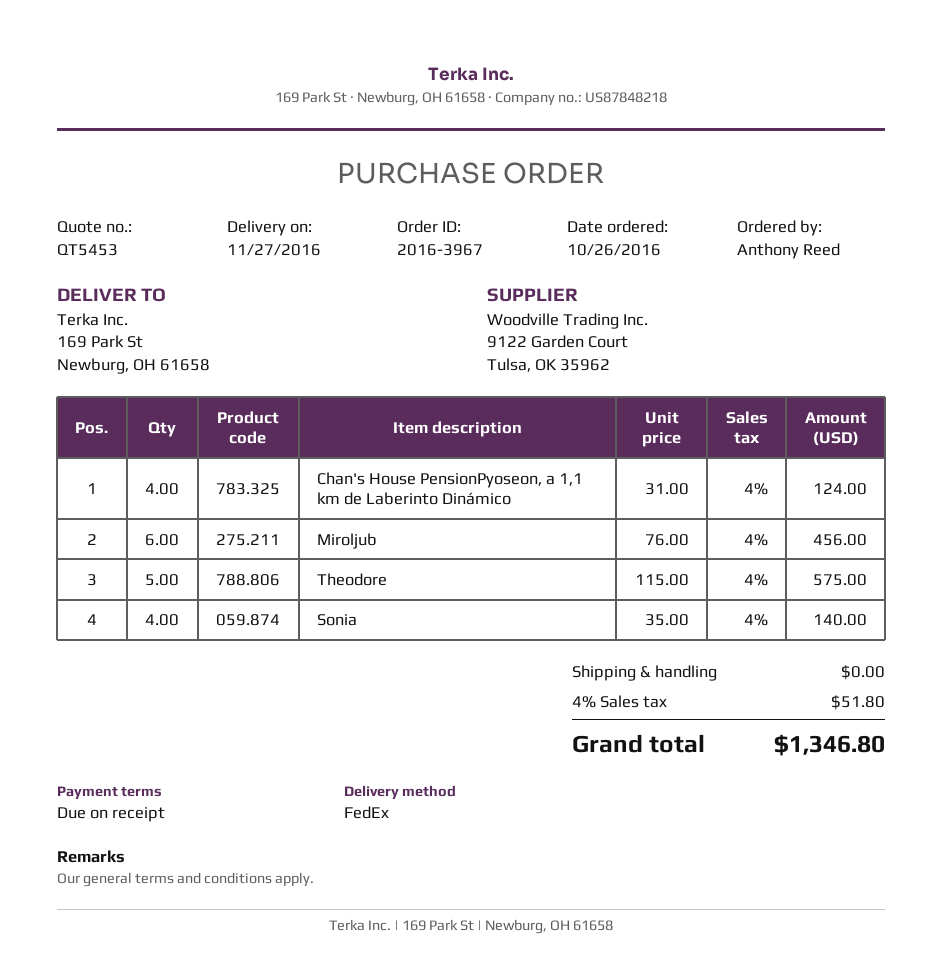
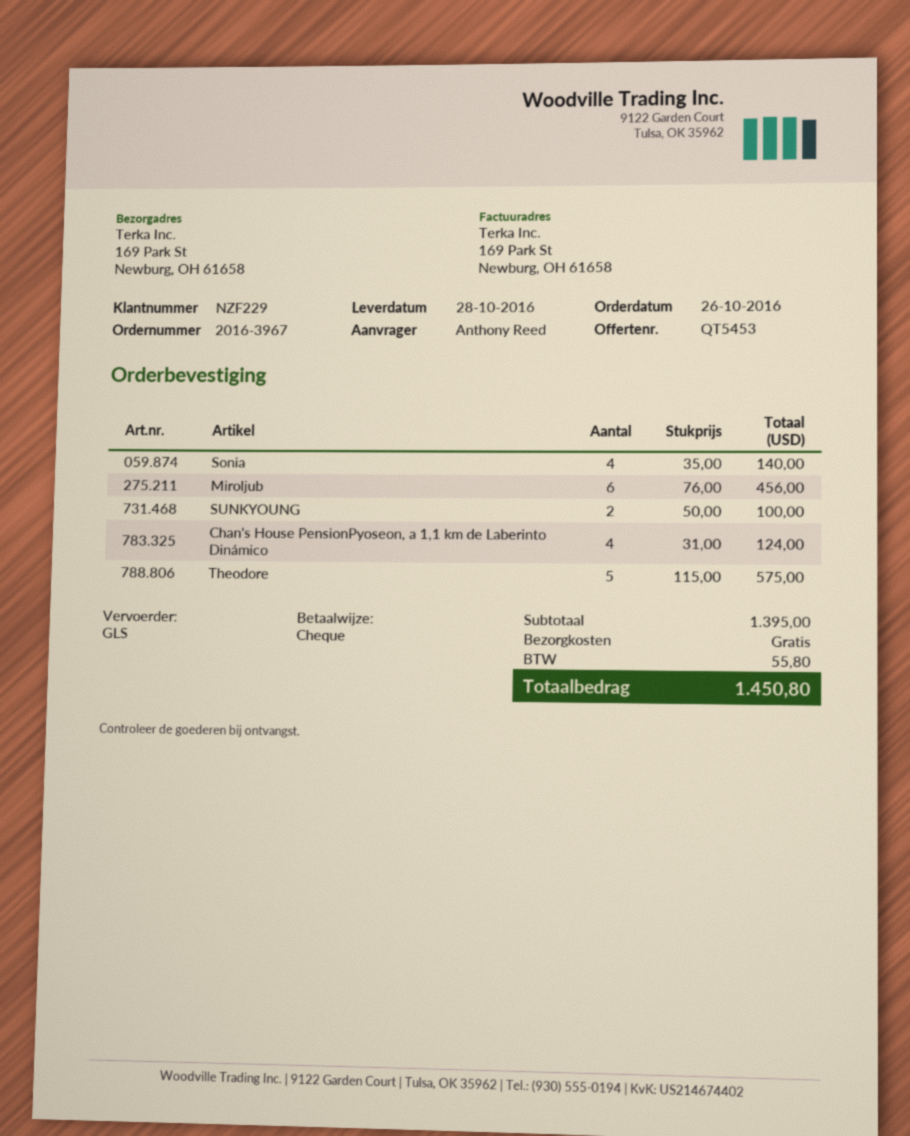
delivery date: 2016-11-27 -> 2016-10-28
shipping method: FedEx -> GLS
SUNKYOUNG: none -> 2 x 50.00 = 100.00
tax: 51.80 -> 55.80
total: 1346.80 -> 1450.80

